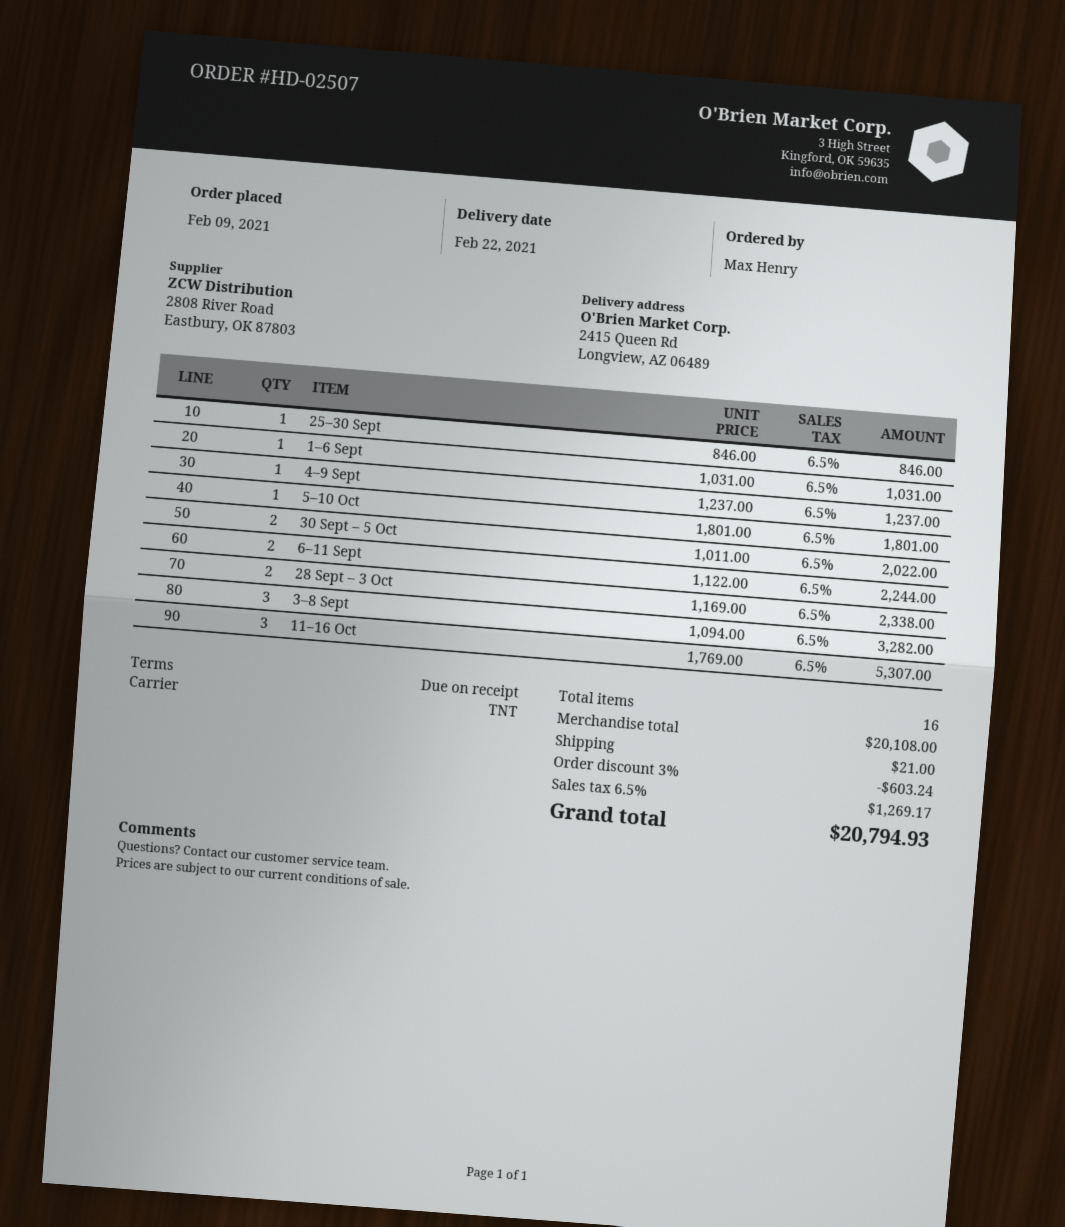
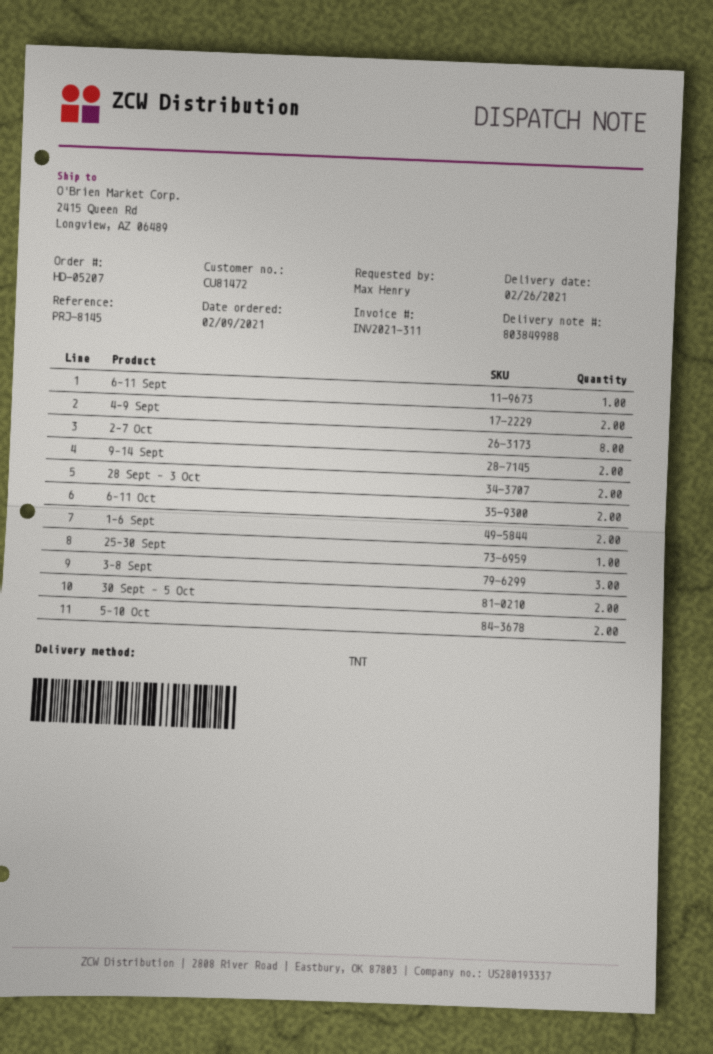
order number: HD-02507 -> HD-05207
delivery date: 2021-02-22 -> 2021-02-26
1–6 Sept: 1 -> 2
4–9 Sept: 1 -> 2
5–10 Oct: 1 -> 2
6–11 Sept: 2 -> 1
11–16 Oct: 3 -> none
2–7 Oct: none -> 8
9–14 Sept: none -> 2
6–11 Oct: none -> 2

